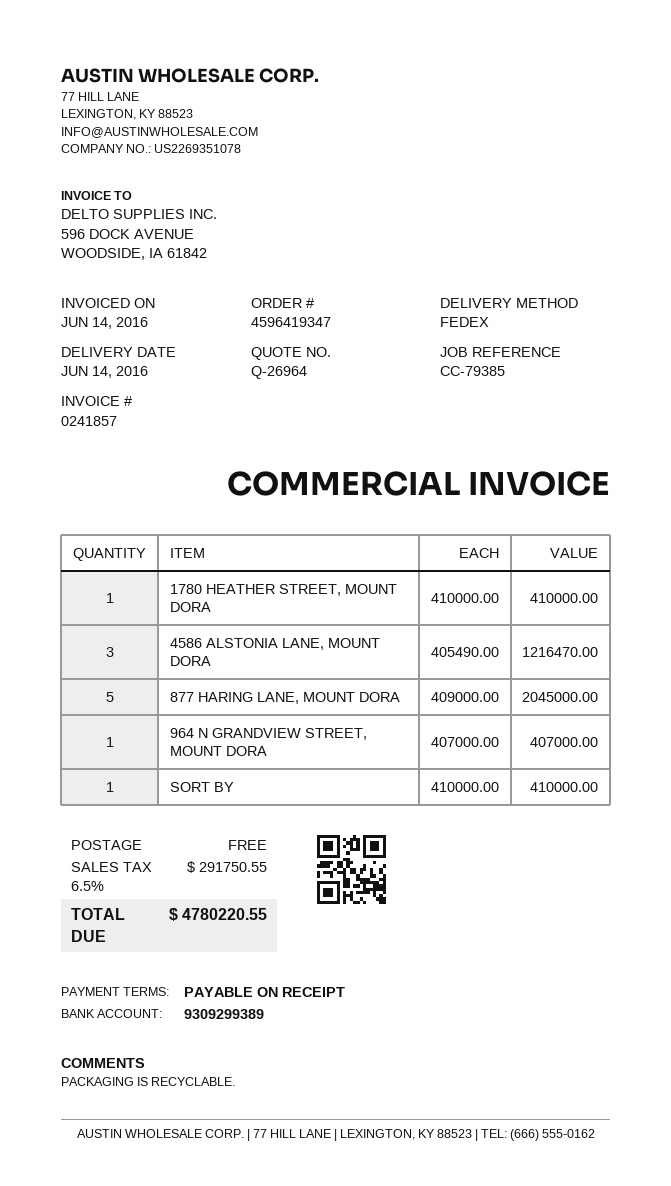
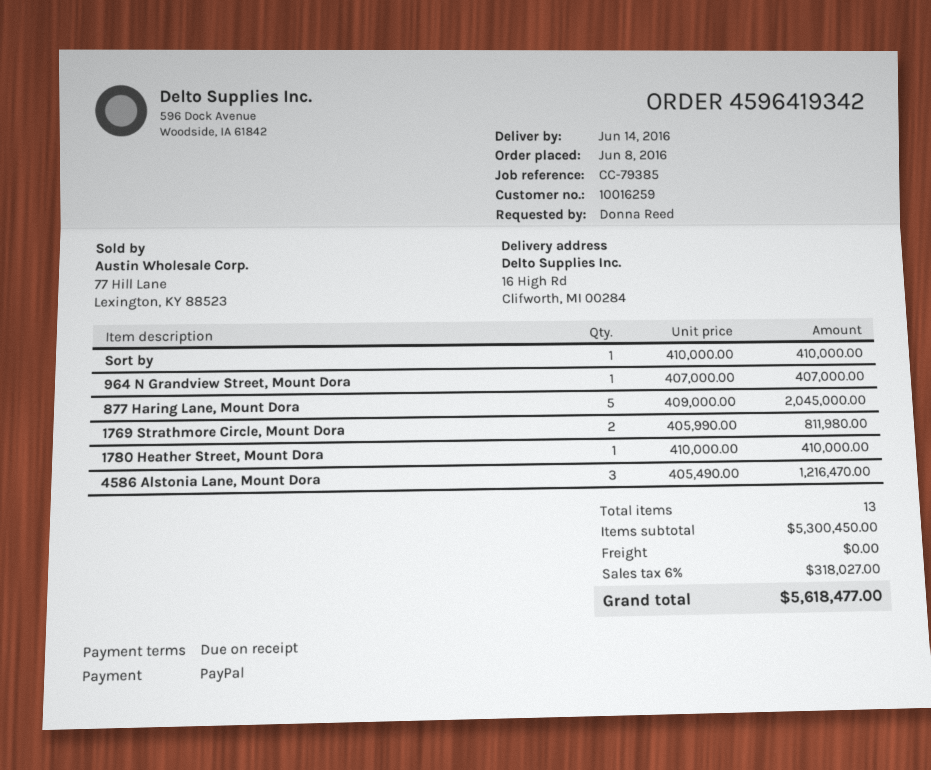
order number: 4596419347 -> 4596419342
1769 Strathmore Circle, Mount Dora: none -> 2 x 405990.00 = 811980.00
tax: 6.5% = 291750.55 -> 6% = 318027.00
total: 4780220.55 -> 5618477.00

